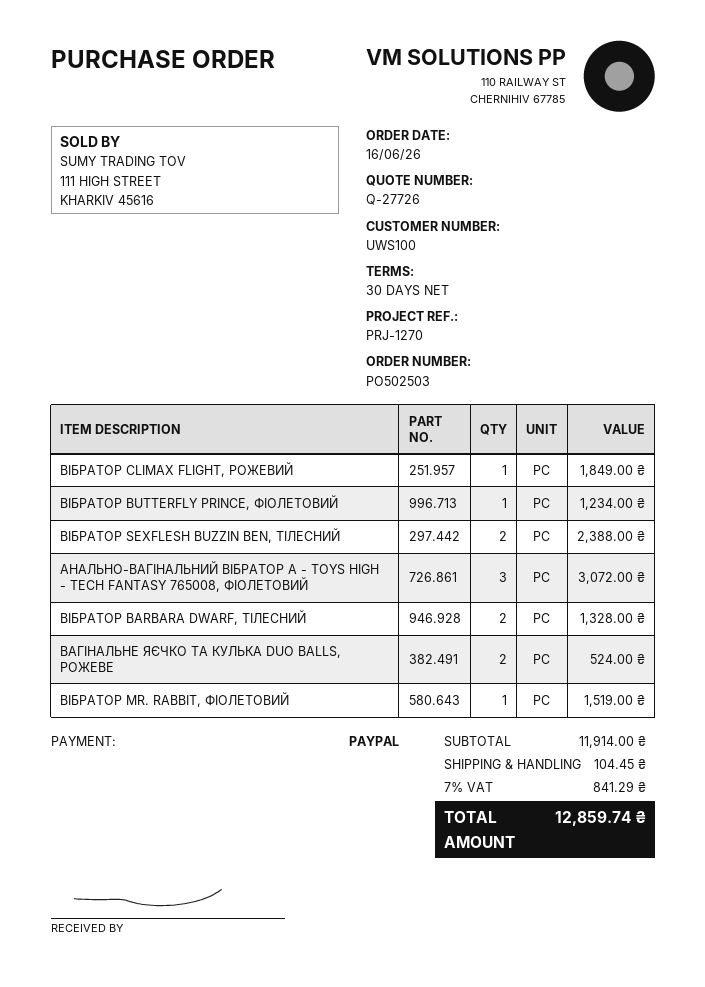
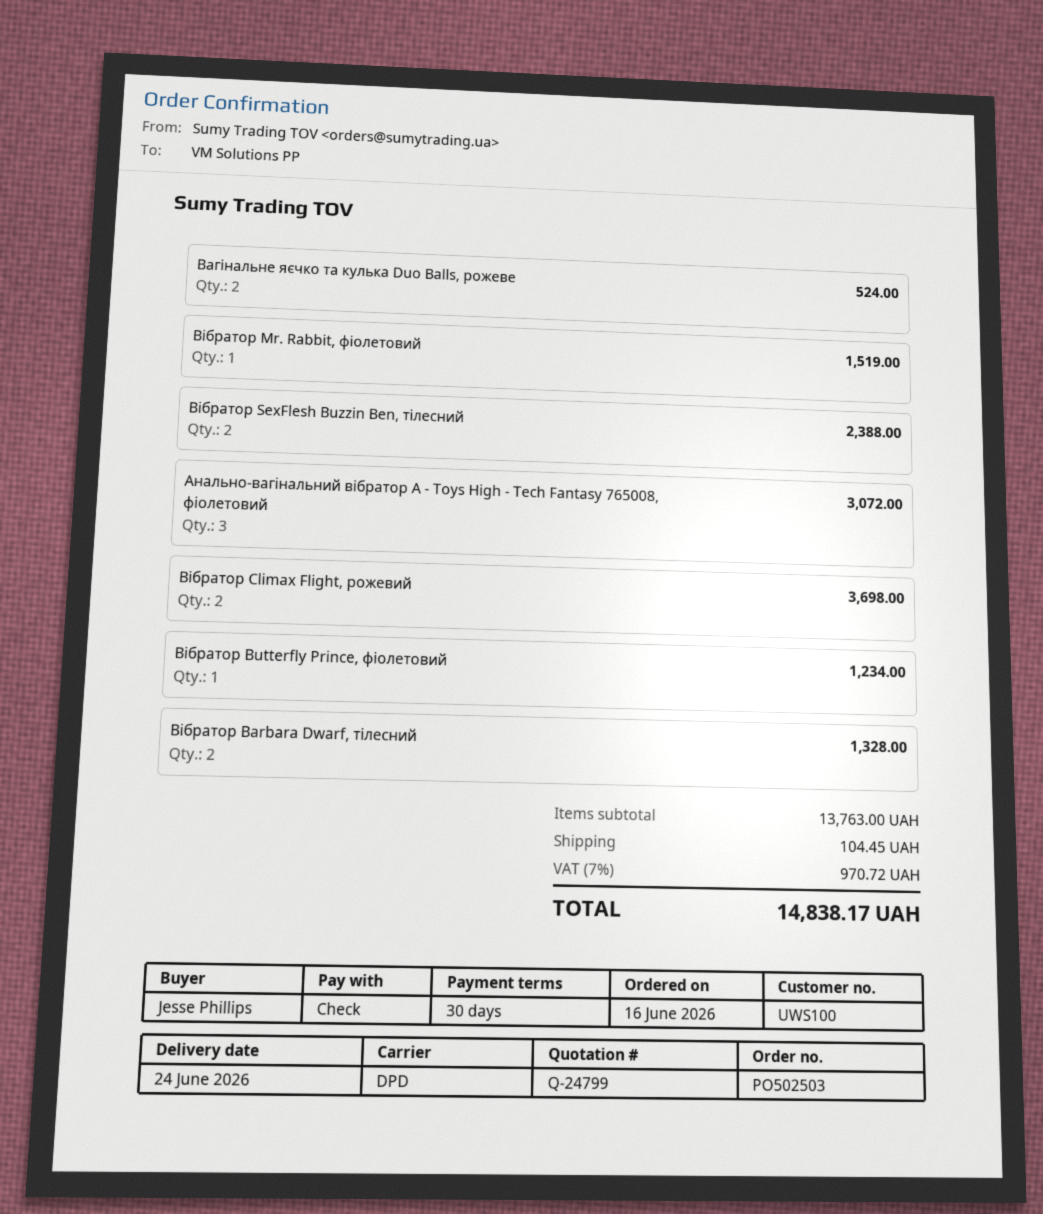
quote number: Q-27726 -> Q-24799
payment method: PayPal -> cheque
ВІБРАТОР CLIMAX FLIGHT, РОЖЕВИЙ: 1 for 1849.00 -> 2 for 3698.00
subtotal: 11914.00 -> 13763.00
tax: 7% = 841.29 -> 7% = 970.72
total: 12859.74 -> 14838.17

